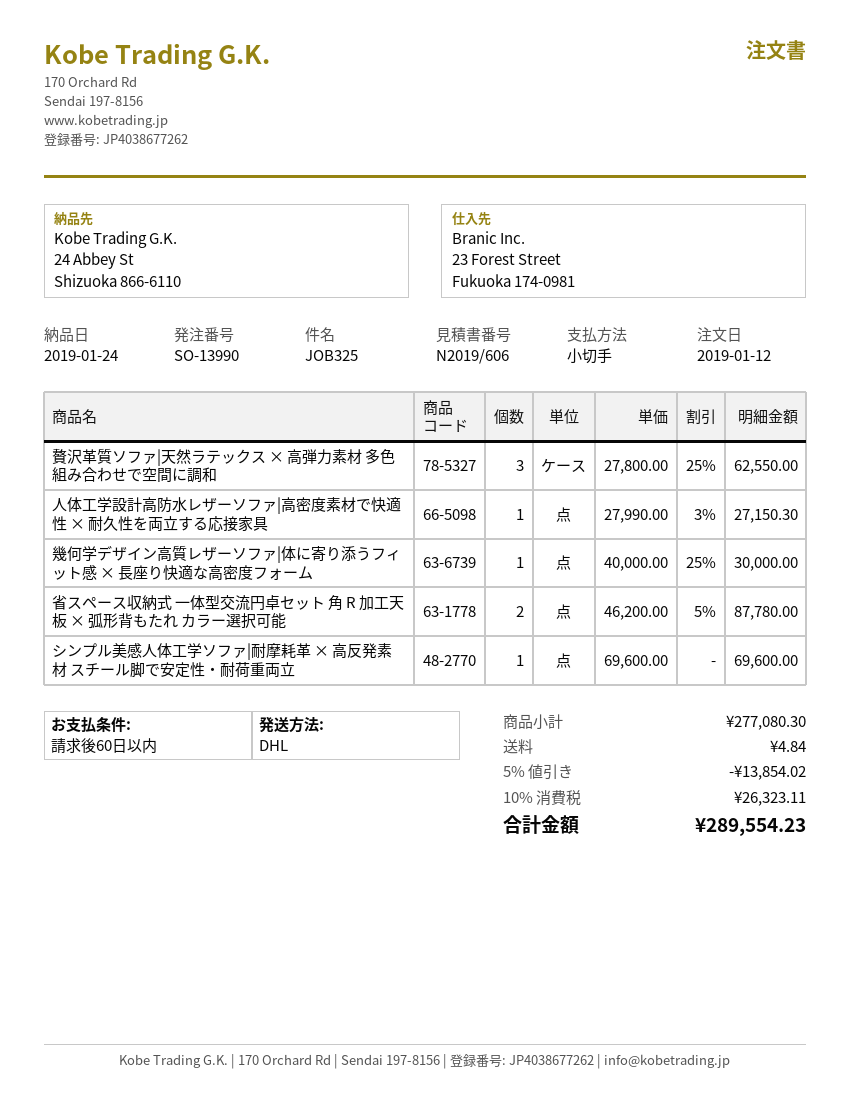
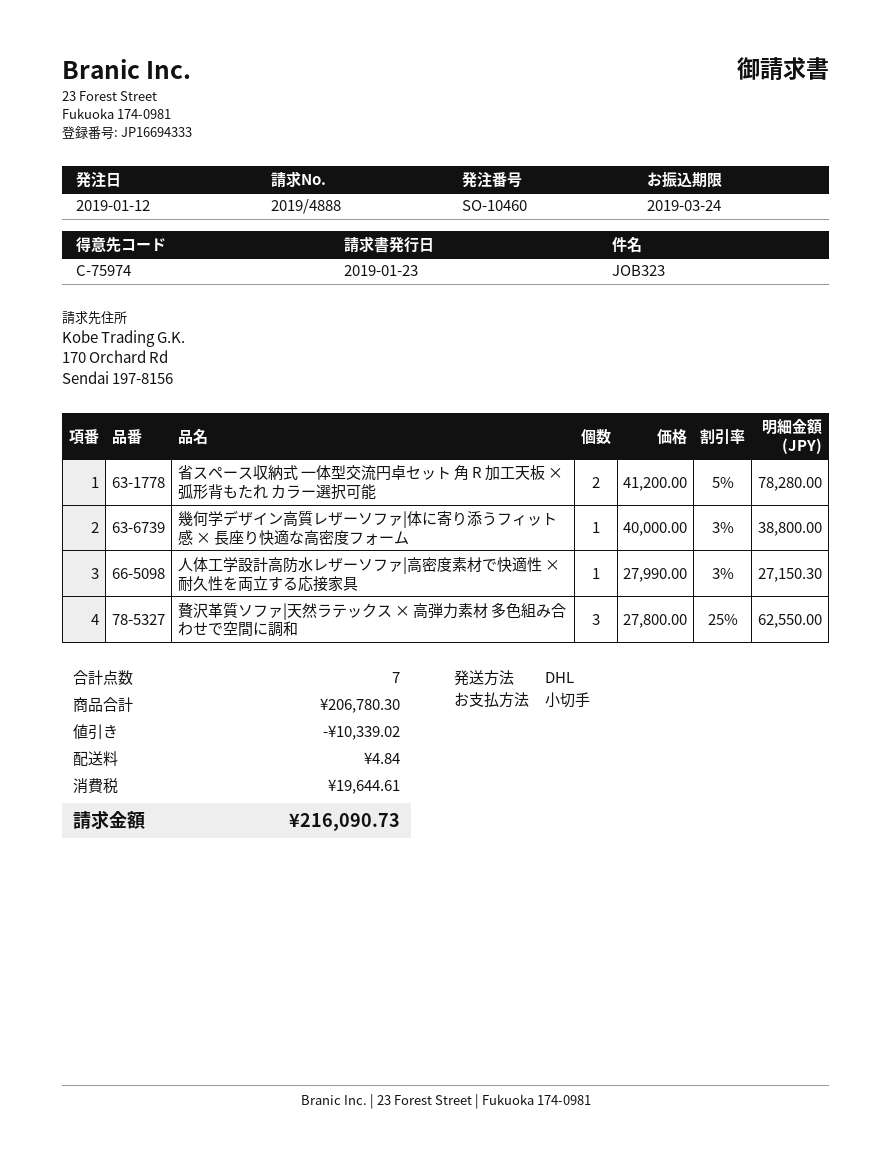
order number: SO-13990 -> SO-10460
reference: JOB325 -> JOB323
幾何学デザイン高質レザーソファ|体に寄り添うフィット感 × 長座り快適な高密度フォーム: 1 x 40000.00 - 25% = 30000.00 -> 1 x 40000.00 - 3% = 38800.00
省スペース収納式 一体型交流円卓セット 角 R 加工天板 × 弧形背もたれ カラー選択可能: 2 x 46200.00 - 5% = 87780.00 -> 2 x 41200.00 - 5% = 78280.00
シンプル美感人体工学ソファ|耐摩耗革 × 高反発素材 スチール脚で安定性・耐荷重両立: 1 x 69600.00 = 69600.00 -> none
subtotal: 277080.30 -> 206780.30
discount: 13854.02 -> 10339.02
tax: 26323.11 -> 19644.61
total: 289554.23 -> 216090.73

